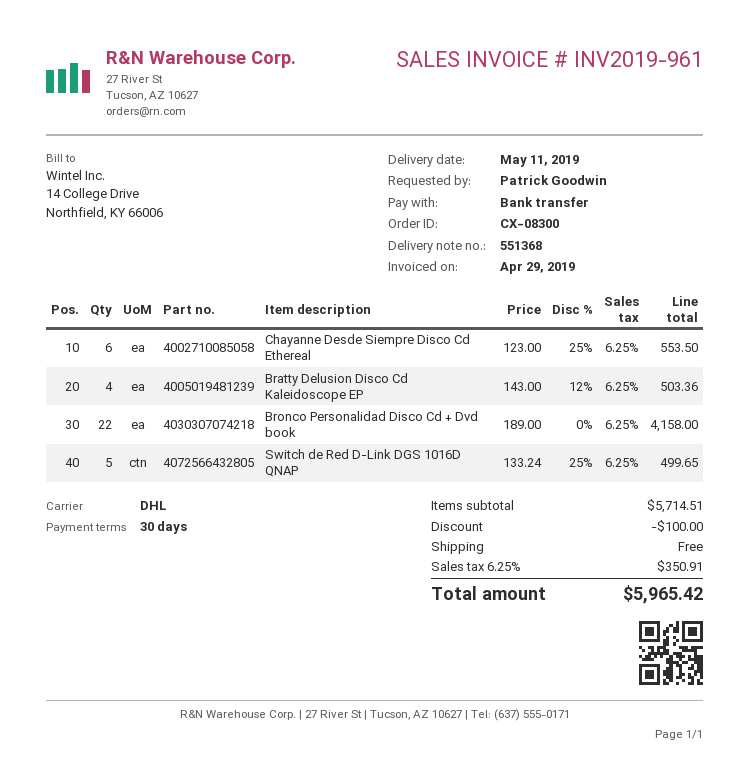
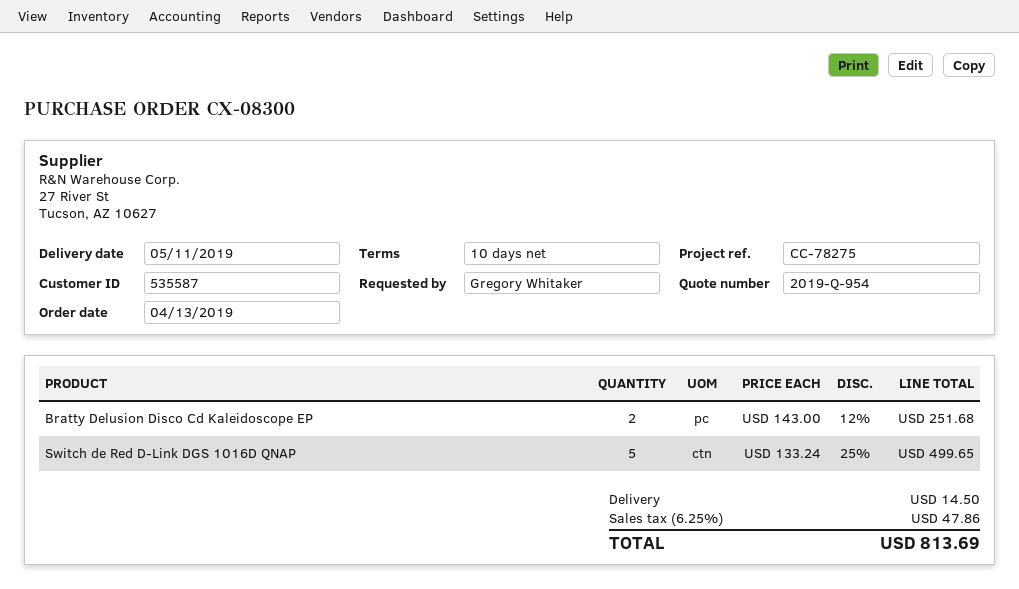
payment terms: 30 days -> 10 days
ordered by: Patrick Goodwin -> Gregory Whitaker
Chayanne Desde Siempre Disco Cd Ethereal: 6 x 123.00 - 25% = 553.50 -> none
Bratty Delusion Disco Cd Kaleidoscope EP: 4 x 143.00 - 12% = 503.36 -> 2 x 143.00 - 12% = 251.68
Bronco Personalidad Disco Cd + Dvd book: 22 x 189.00 = 4158.00 -> none
discount: 100.00 -> none
shipping: 0.00 -> 14.50
tax: 6.25% = 350.91 -> 6.25% = 47.86
total: 5965.42 -> 813.69

